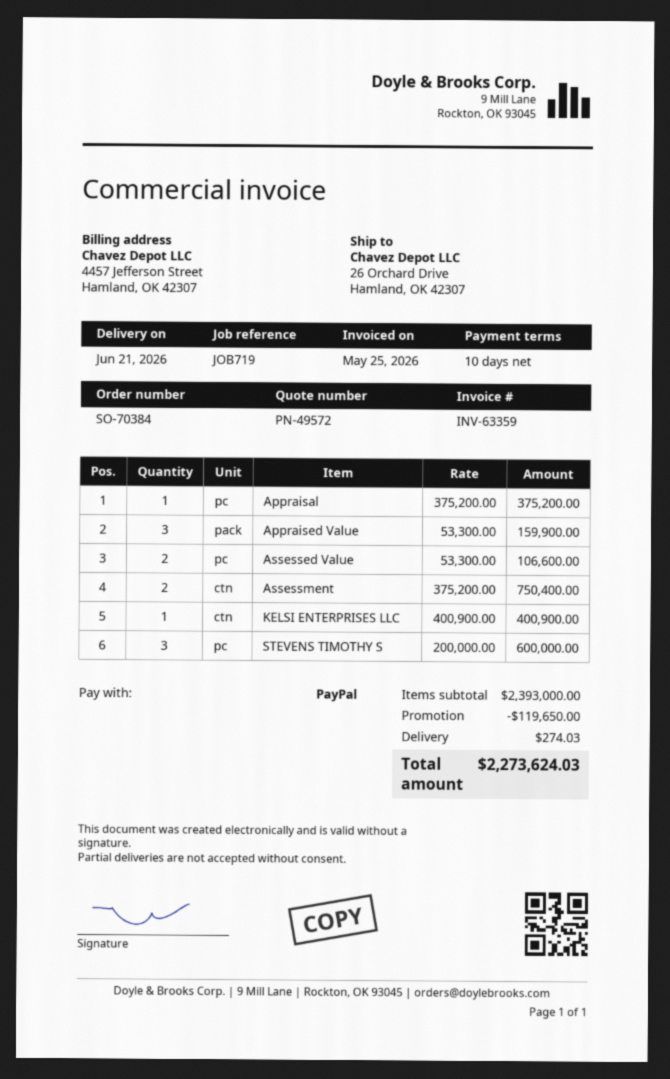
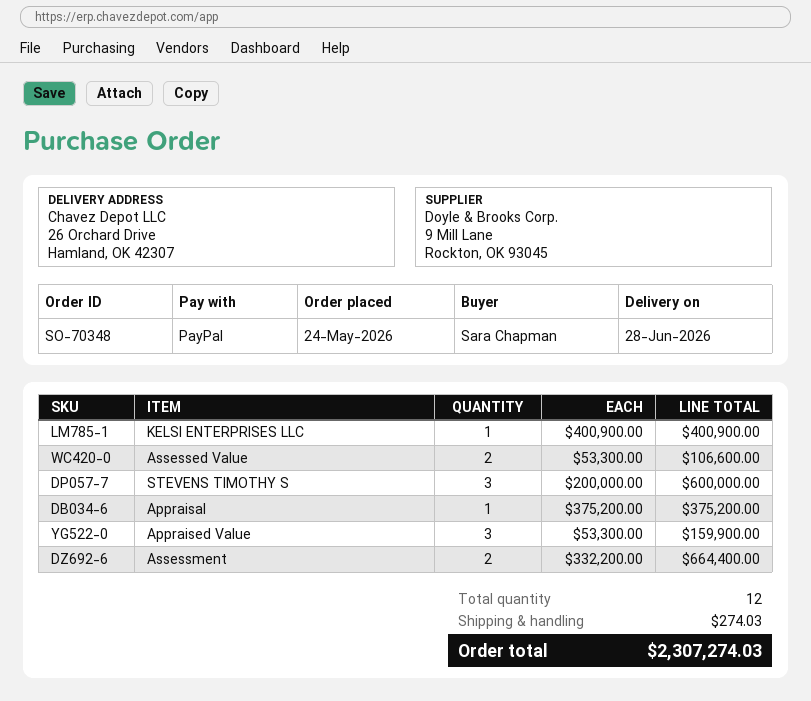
order number: SO-70384 -> SO-70348
delivery date: 2026-06-21 -> 2026-06-28
Assessment: 2 x 375200.00 = 750400.00 -> 2 x 332200.00 = 664400.00
discount: 119650.00 -> none
total: 2273624.03 -> 2307274.03

